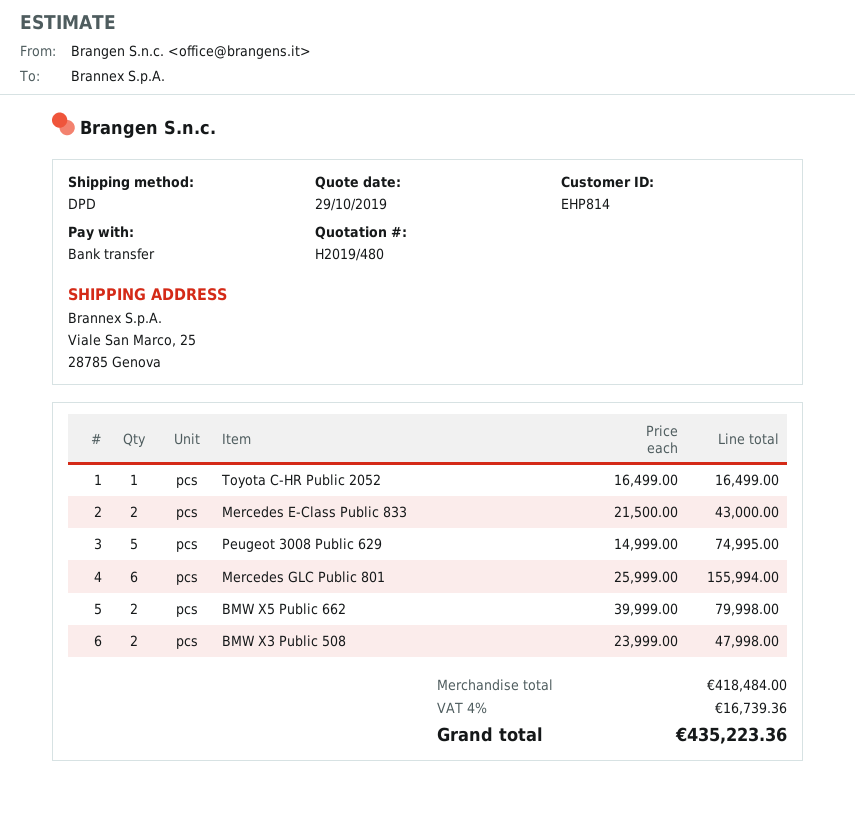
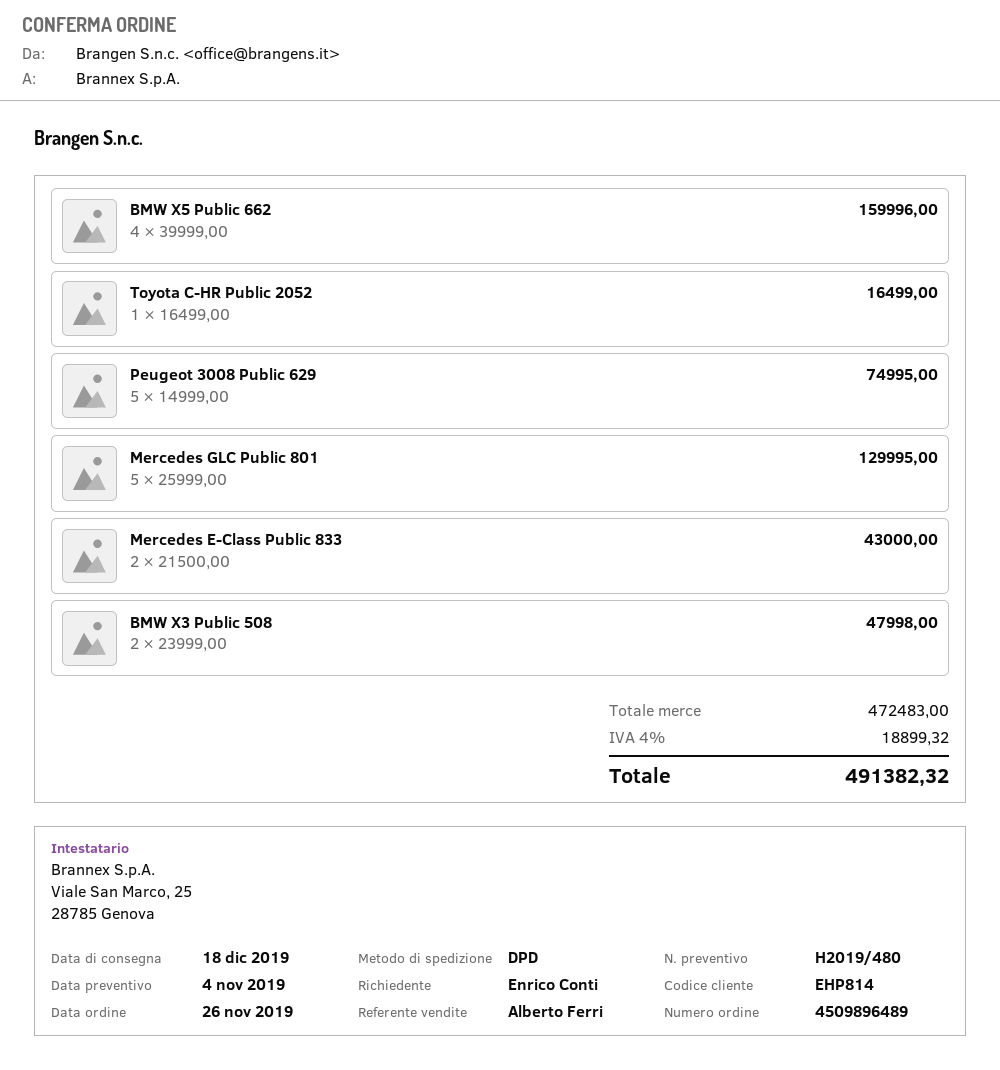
quote date: 2019-10-29 -> 2019-11-04
Mercedes GLC Public 801: 6 x 25999.00 = 155994.00 -> 5 x 25999.00 = 129995.00
BMW X5 Public 662: 2 x 39999.00 = 79998.00 -> 4 x 39999.00 = 159996.00
subtotal: 418484.00 -> 472483.00
tax: 4% = 16739.36 -> 4% = 18899.32
total: 435223.36 -> 491382.32

